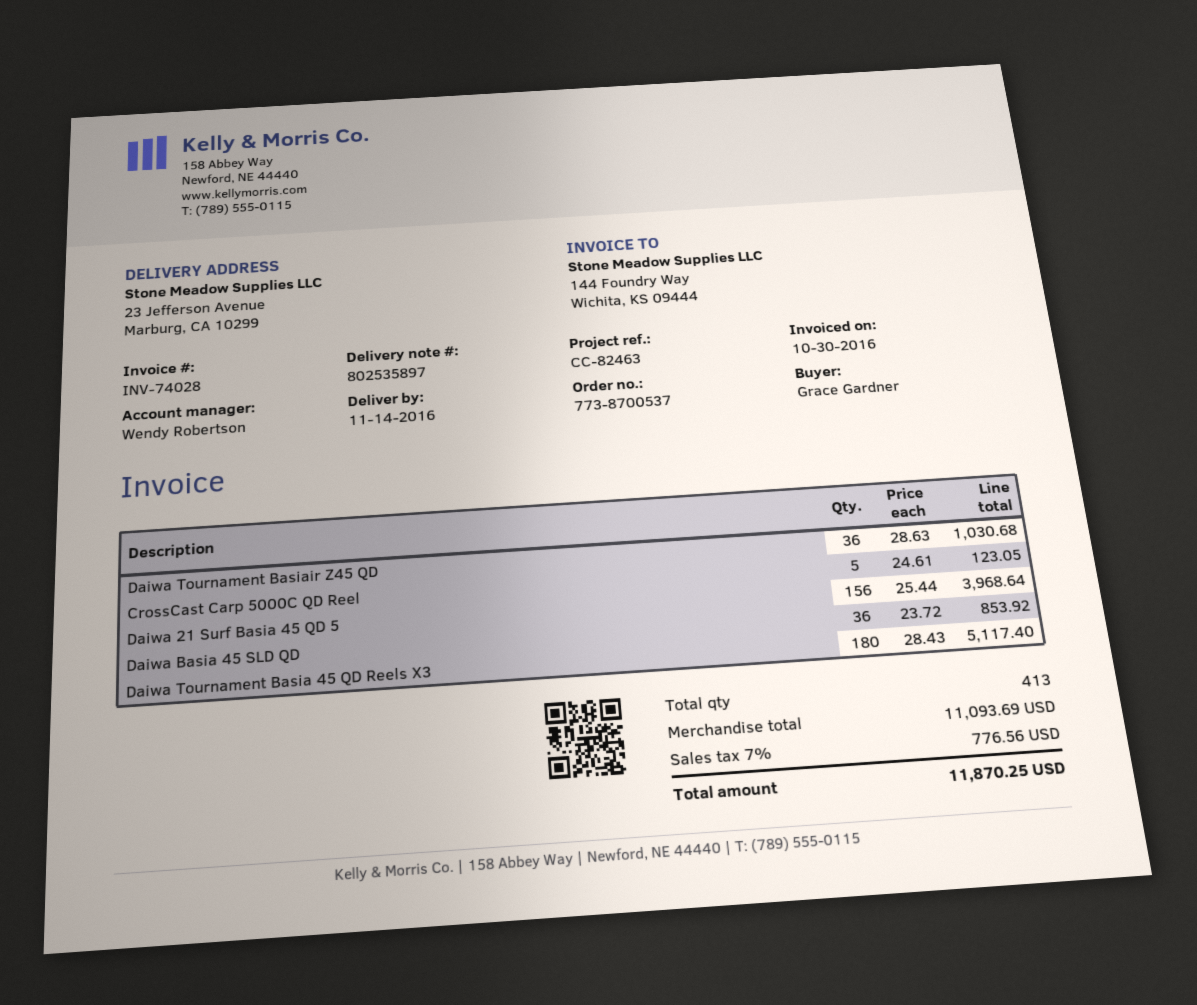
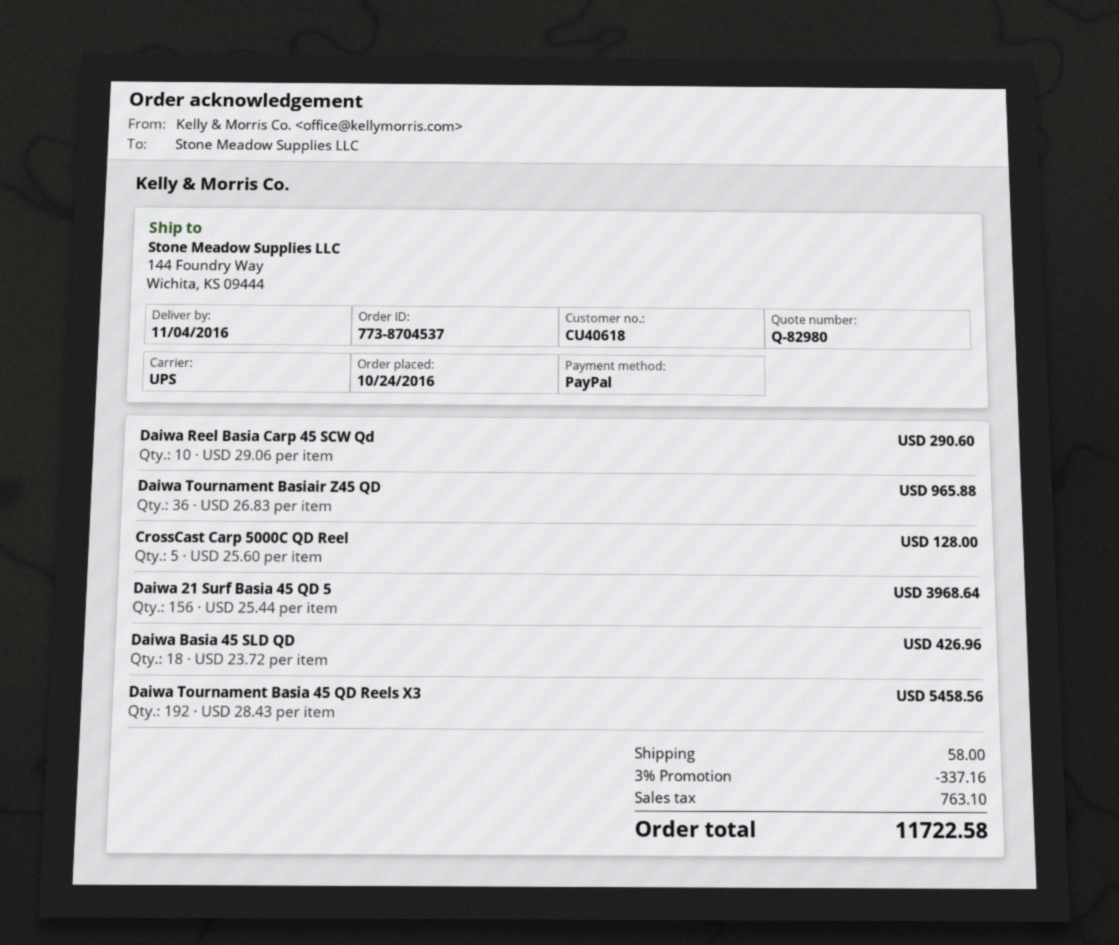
order number: 773-8700537 -> 773-8704537
delivery date: 2016-11-14 -> 2016-11-04
ship to: 23 Jefferson Avenue, Marburg, CA 10299 -> 144 Foundry Way, Wichita, KS 09444
Daiwa Tournament Basiair Z45 QD: 36 x 28.63 = 1030.68 -> 36 x 26.83 = 965.88
CrossCast Carp 5000C QD Reel: 5 x 24.61 = 123.05 -> 5 x 25.60 = 128.00
Daiwa Basia 45 SLD QD: 36 x 23.72 = 853.92 -> 18 x 23.72 = 426.96
Daiwa Tournament Basia 45 QD Reels X3: 180 x 28.43 = 5117.40 -> 192 x 28.43 = 5458.56
Daiwa Reel Basia Carp 45 SCW Qd: none -> 10 x 29.06 = 290.60
discount: none -> 3% = 337.16
shipping: none -> 58.00
tax: 776.56 -> 763.10
total: 11870.25 -> 11722.58

